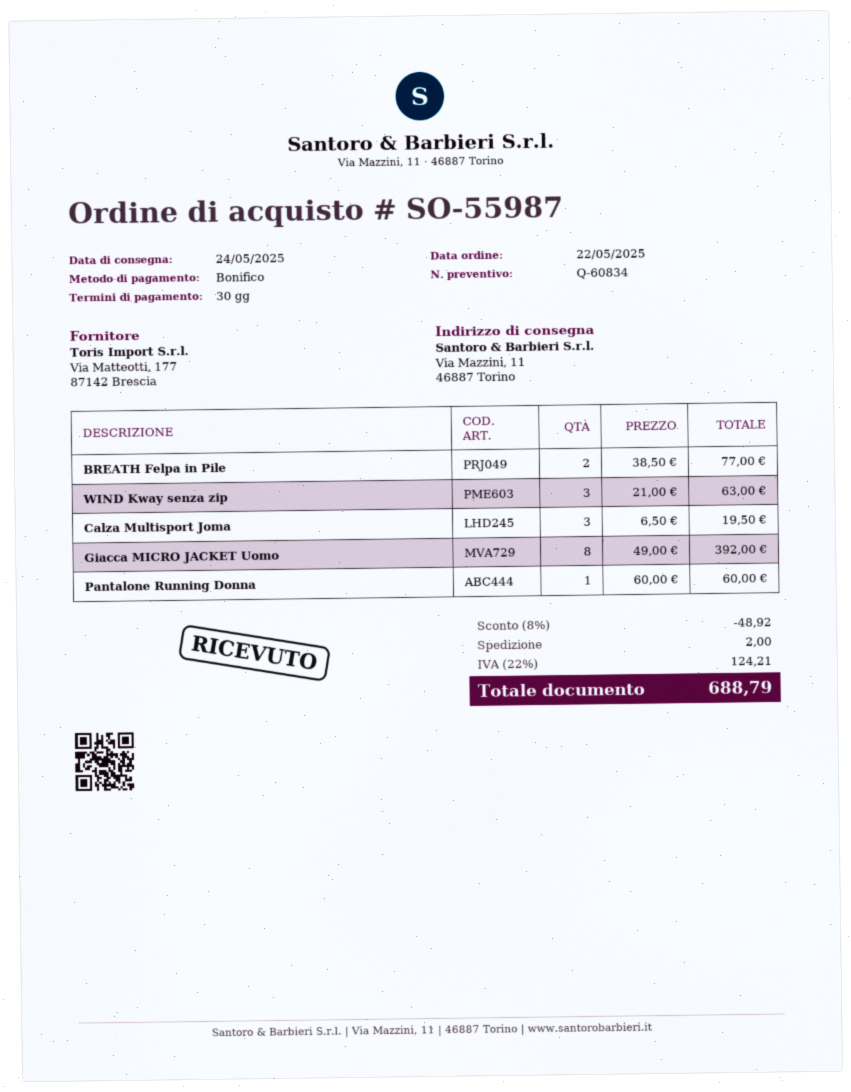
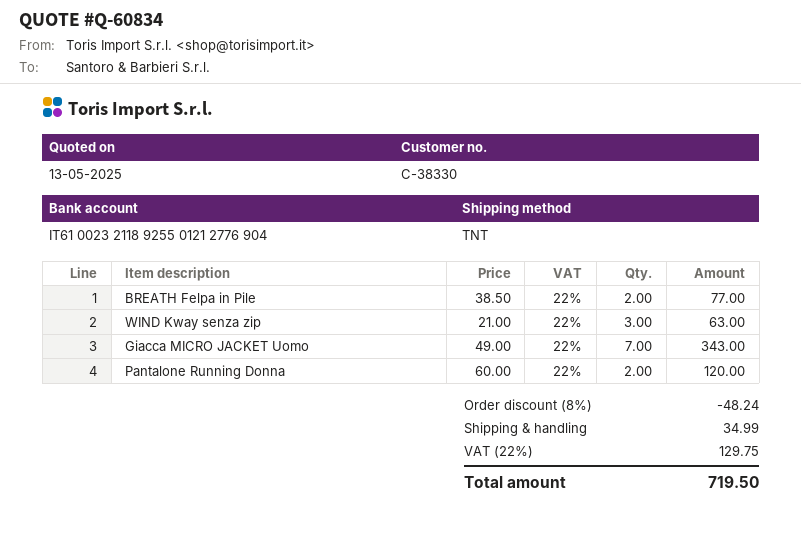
Calza Multisport Joma: 3 x 6.50 = 19.50 -> none
Giacca MICRO JACKET Uomo: 8 x 49.00 = 392.00 -> 7 x 49.00 = 343.00
Pantalone Running Donna: 1 x 60.00 = 60.00 -> 2 x 60.00 = 120.00
discount: 8% = 48.92 -> 8% = 48.24
shipping: 2.00 -> 34.99
tax: 22% = 124.21 -> 22% = 129.75
total: 688.79 -> 719.50

